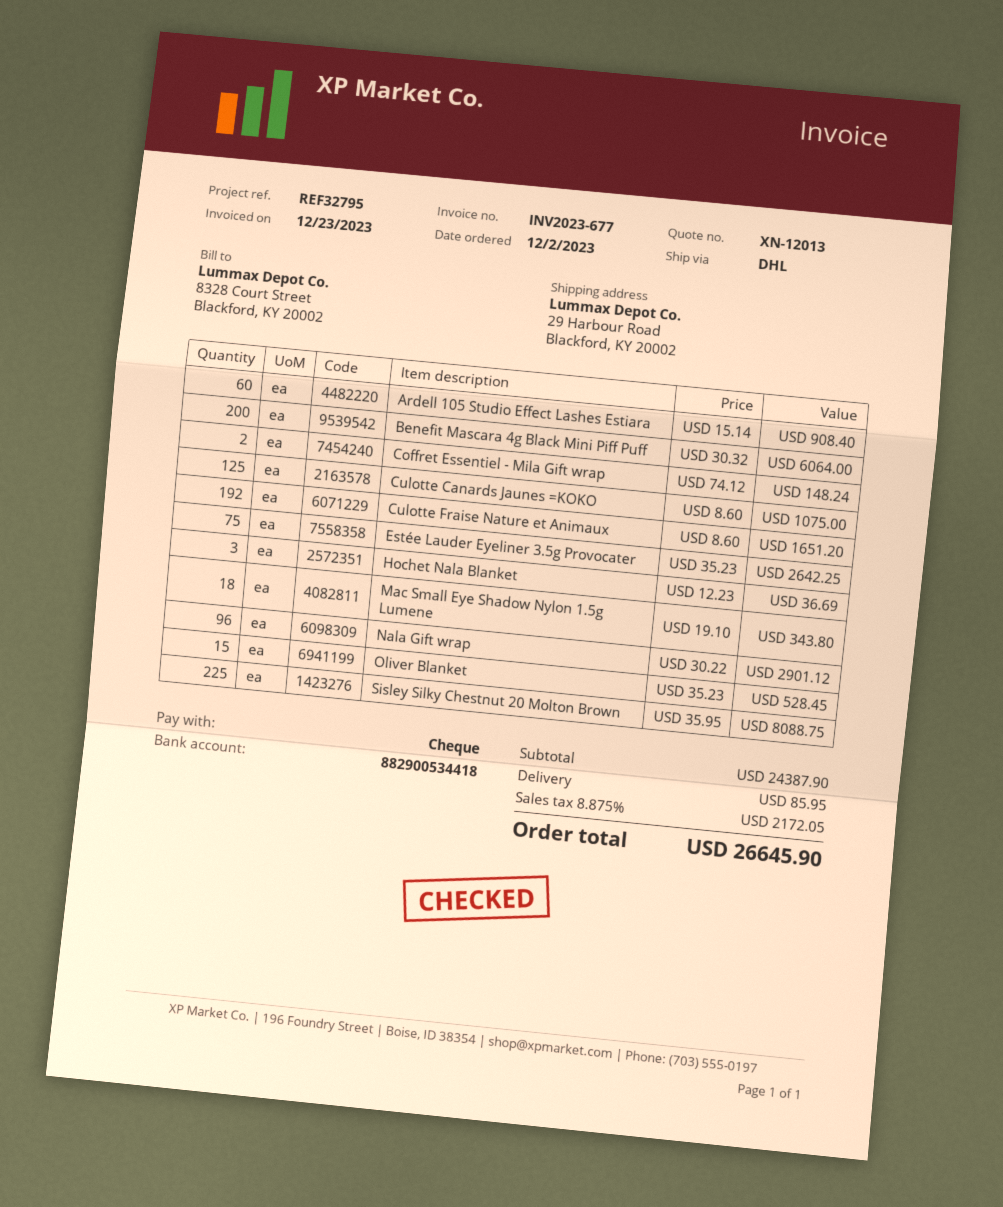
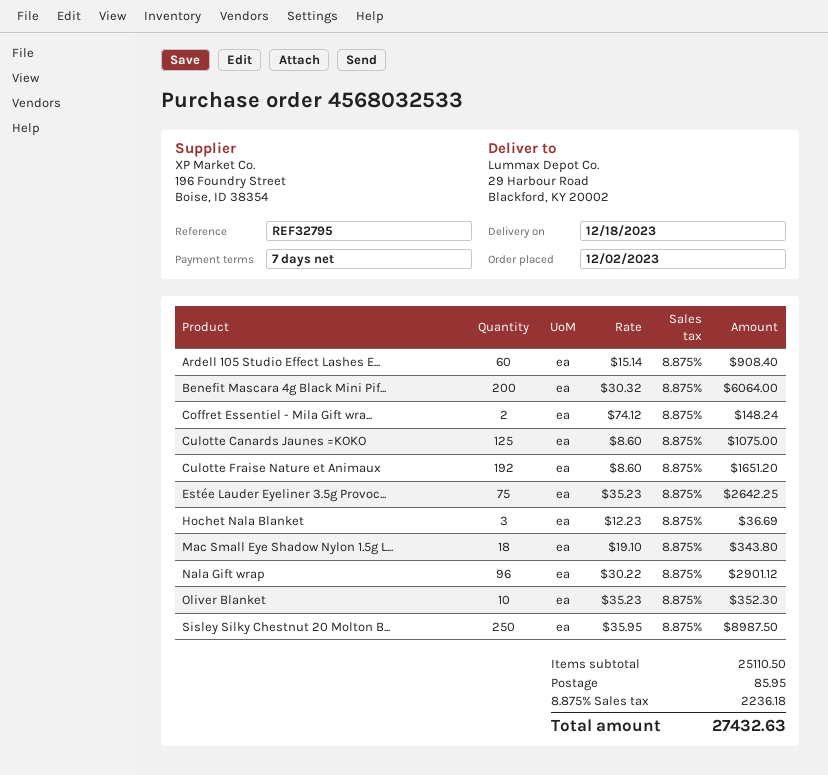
Oliver Blanket: 15 x 35.23 = 528.45 -> 10 x 35.23 = 352.30
Sisley Silky Chestnut 20 Molton Brown: 225 x 35.95 = 8088.75 -> 250 x 35.95 = 8987.50
subtotal: 24387.90 -> 25110.50
tax: 8.875% = 2172.05 -> 8.875% = 2236.18
total: 26645.90 -> 27432.63

